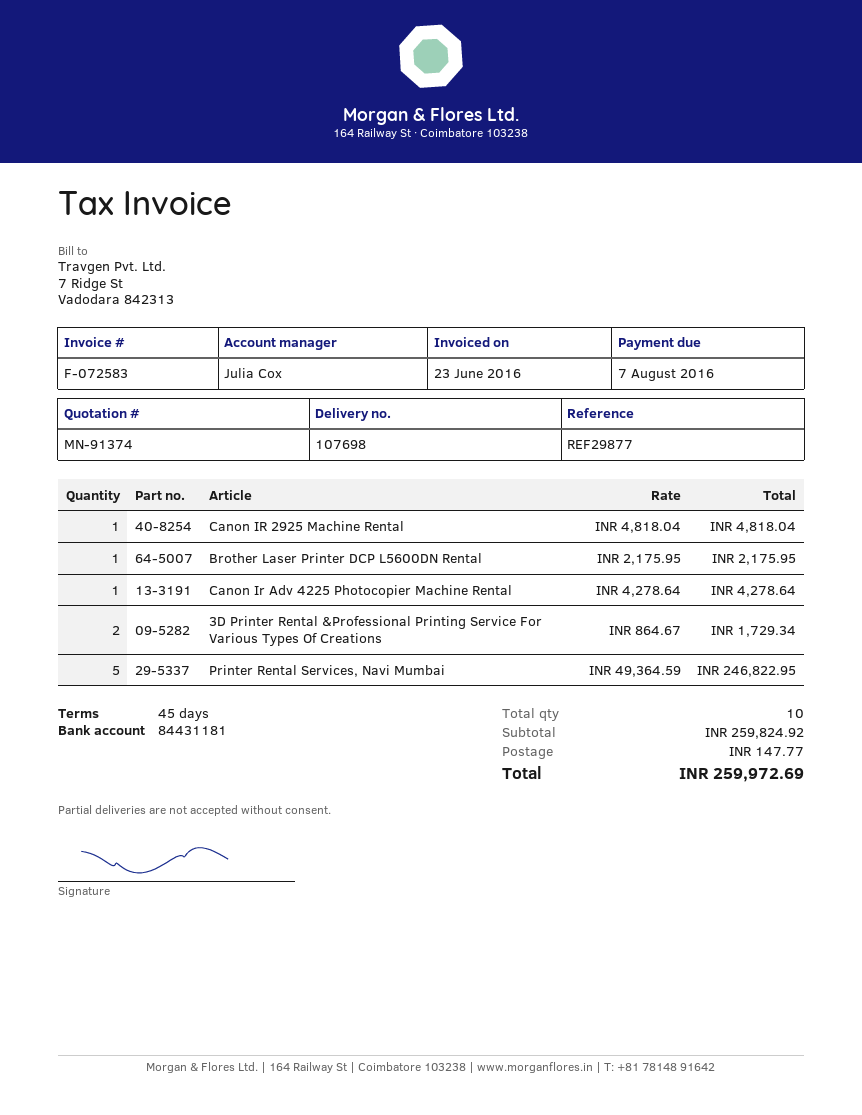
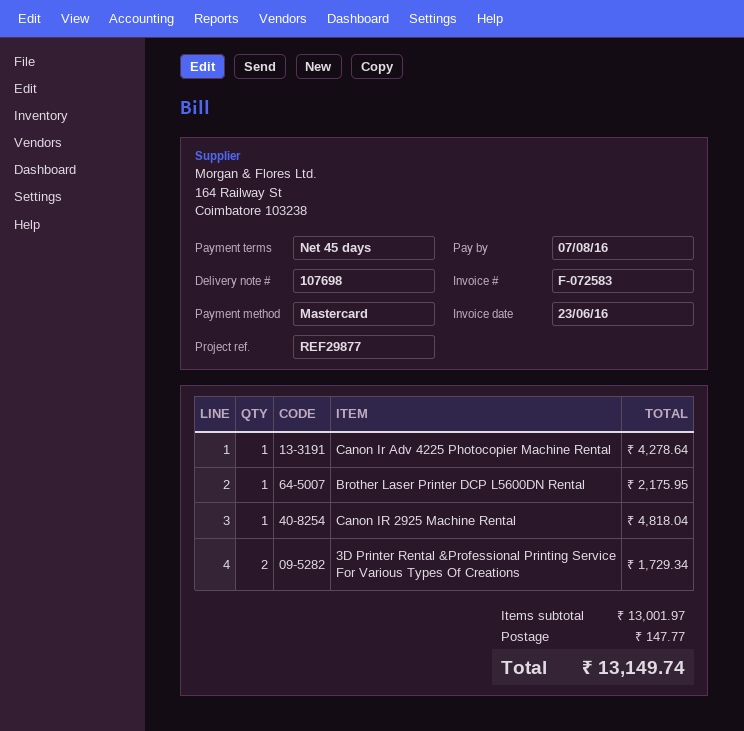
Printer Rental Services, Navi Mumbai: 5 for 246822.95 -> none
subtotal: 259824.92 -> 13001.97
total: 259972.69 -> 13149.74

